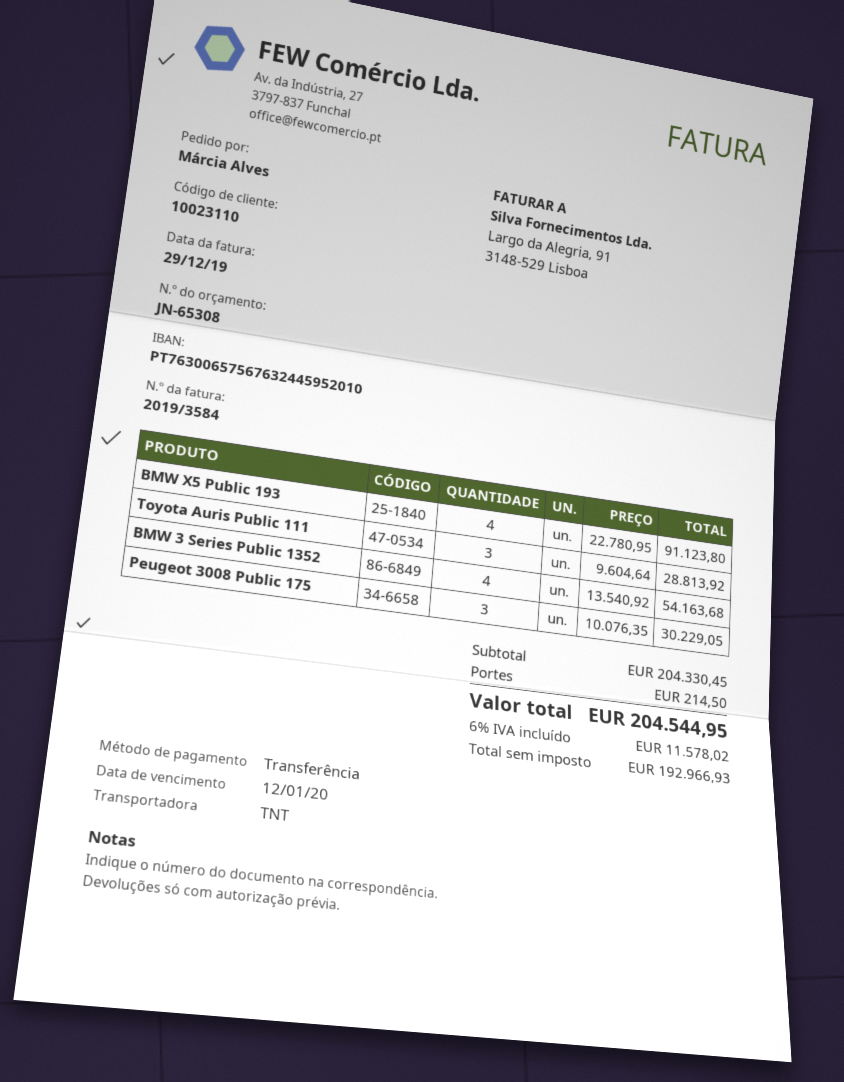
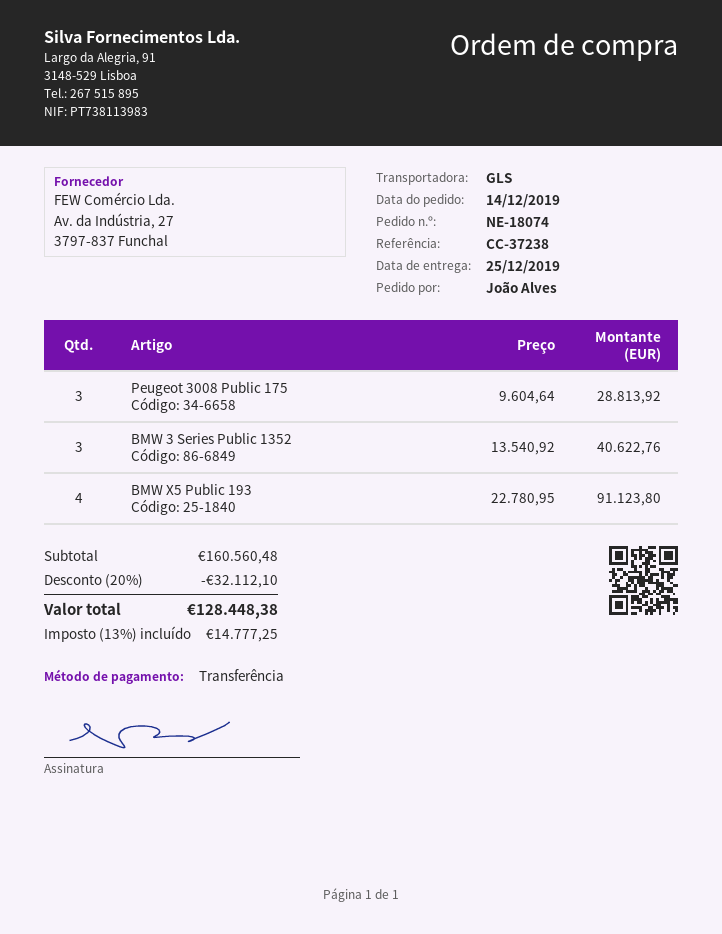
ordered by: Márcia Alves -> João Alves
shipping method: TNT -> GLS
Toyota Auris Public 111: 3 x 9604.64 = 28813.92 -> none
BMW 3 Series Public 1352: 4 x 13540.92 = 54163.68 -> 3 x 13540.92 = 40622.76
Peugeot 3008 Public 175: 3 x 10076.35 = 30229.05 -> 3 x 9604.64 = 28813.92
subtotal: 204330.45 -> 160560.48
discount: none -> 20% = 32112.10
shipping: 214.50 -> none
tax: 6% = 11578.02 -> 13% = 14777.25
total: 204544.95 -> 128448.38

